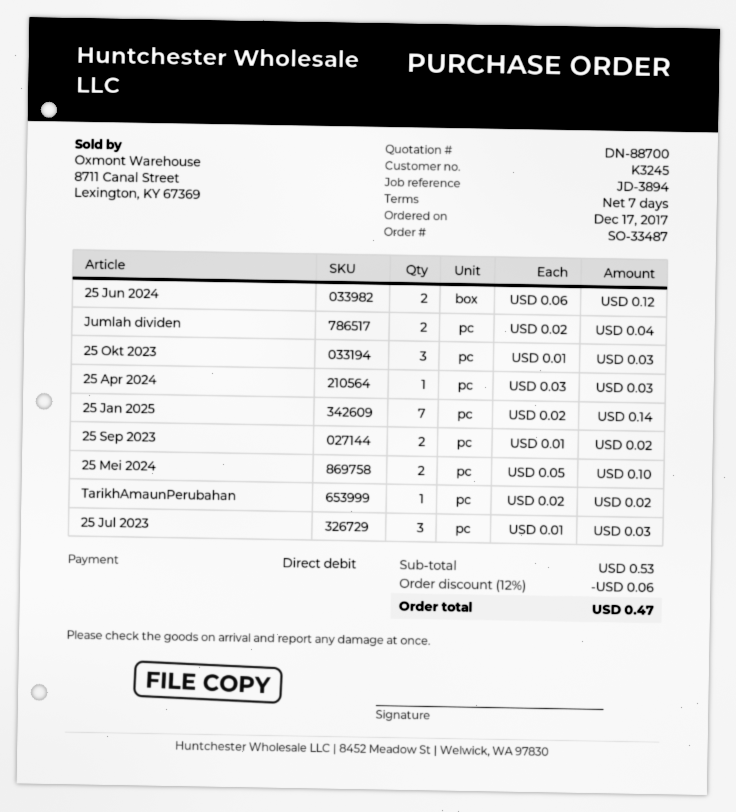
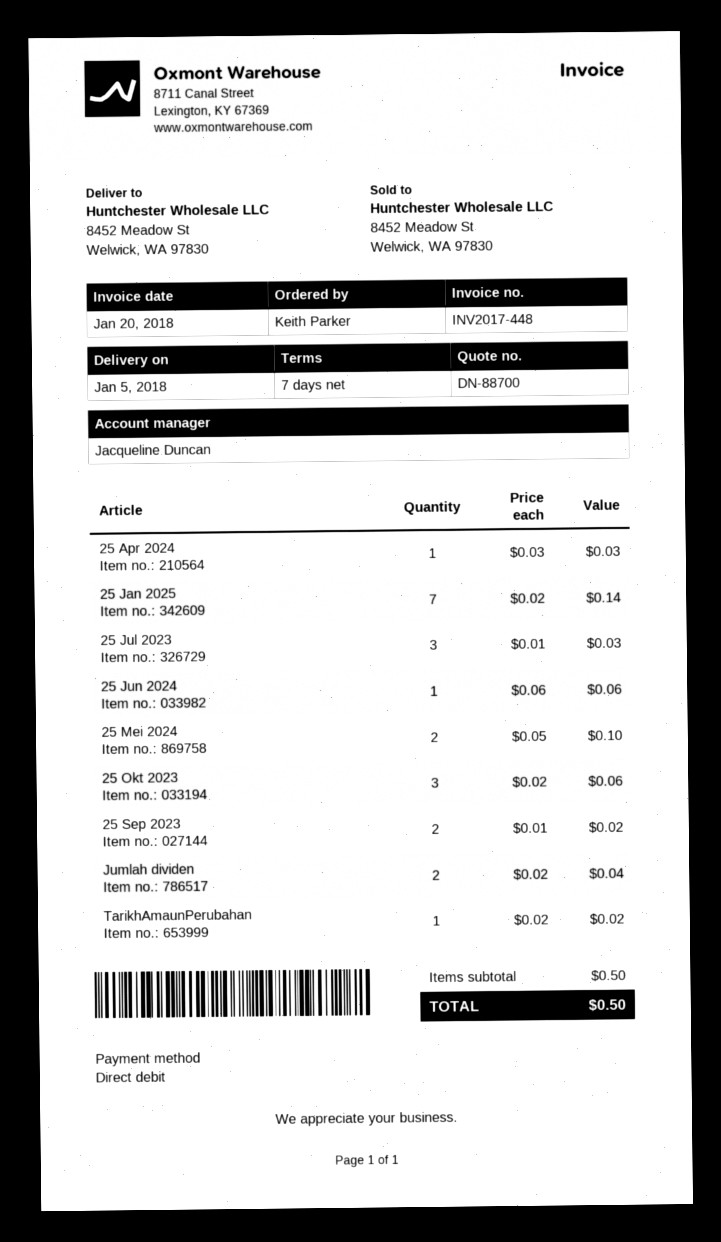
25 Jun 2024: 2 x 0.06 = 0.12 -> 1 x 0.06 = 0.06
25 Okt 2023: 3 x 0.01 = 0.03 -> 3 x 0.02 = 0.06
subtotal: 0.53 -> 0.50
discount: 12% = 0.06 -> none
total: 0.47 -> 0.50

